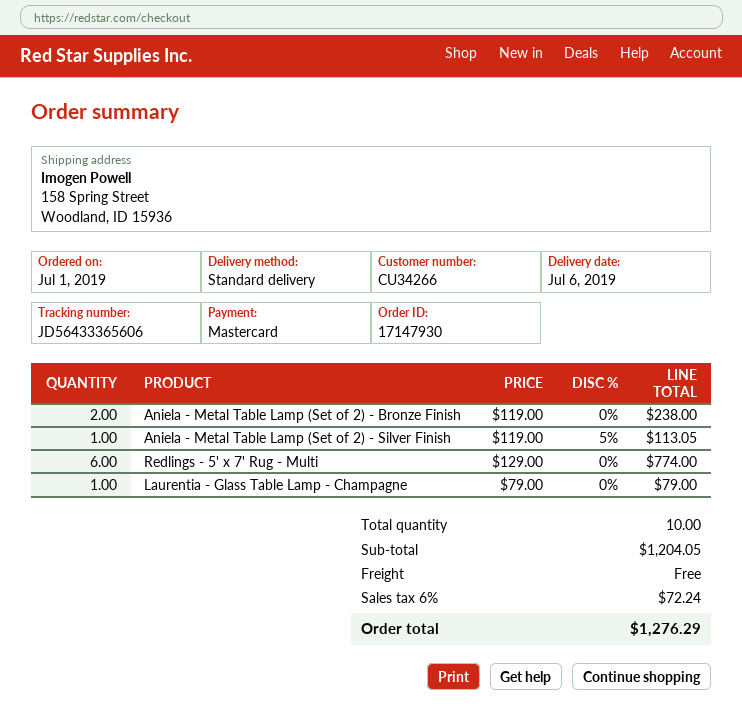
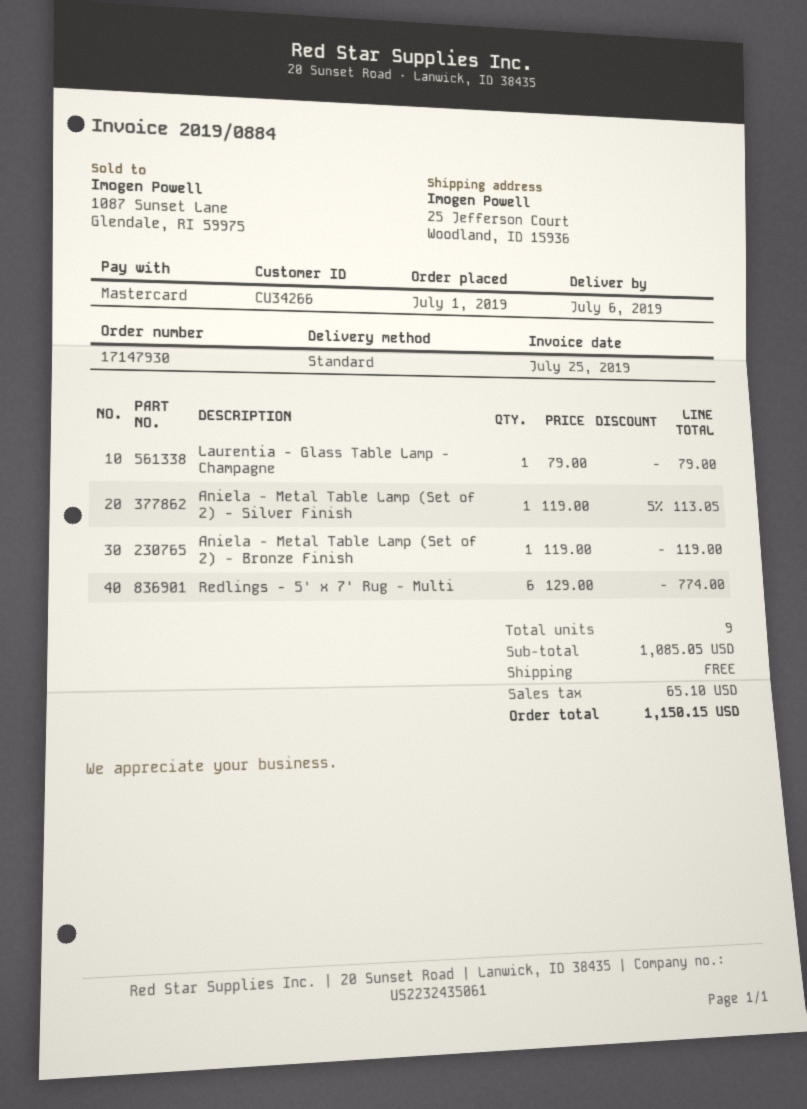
ship to: 158 Spring Street, Woodland, ID 15936 -> 25 Jefferson Court, Woodland, ID 15936
Aniela - Metal Table Lamp (Set of 2) - Bronze Finish: 2 x 119.00 = 238.00 -> 1 x 119.00 = 119.00
total quantity: 10 -> 9
subtotal: 1204.05 -> 1085.05
tax: 72.24 -> 65.10
total: 1276.29 -> 1150.15

